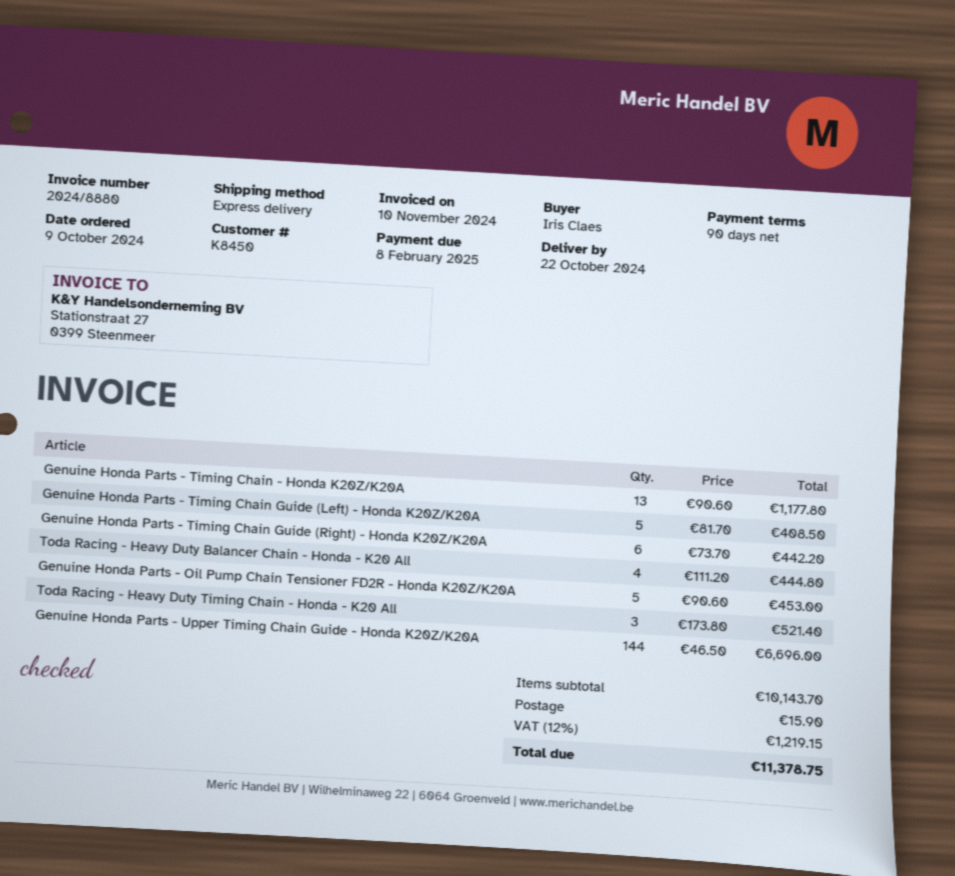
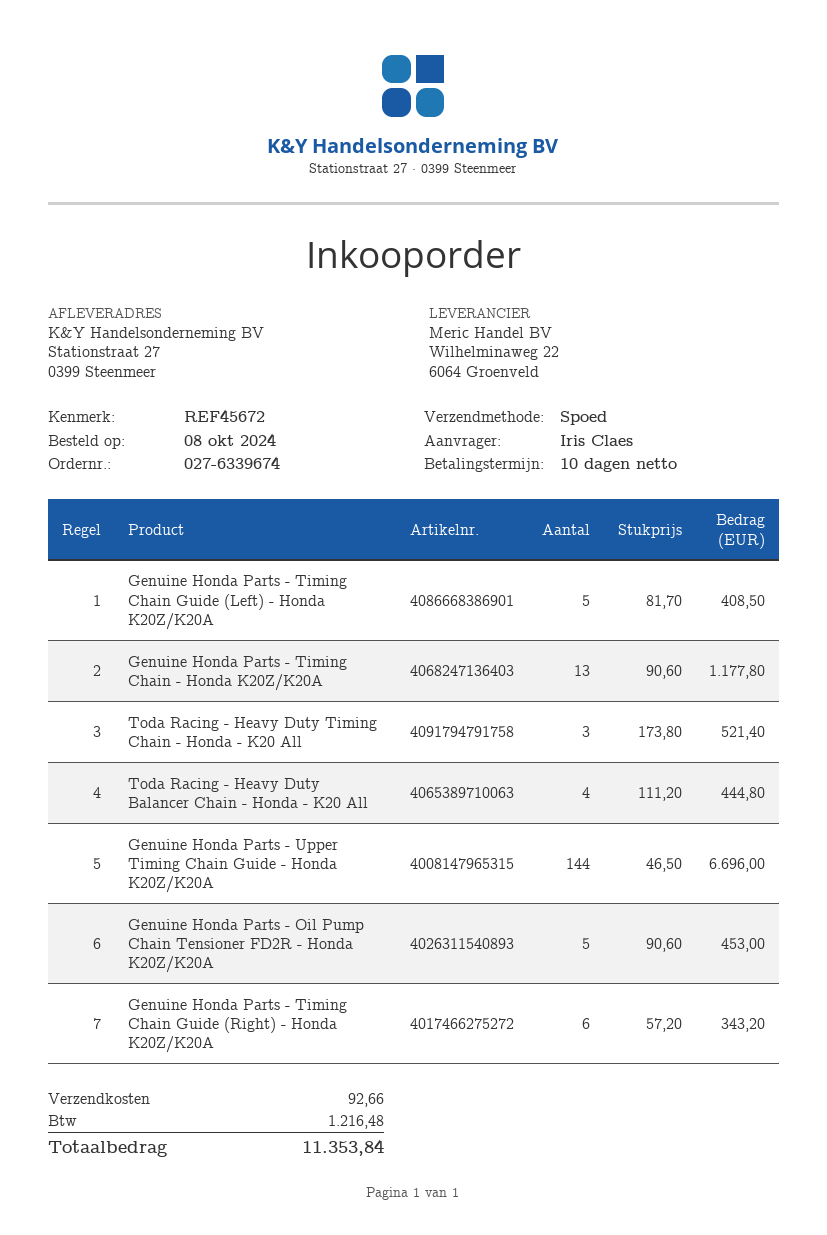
order date: 2024-10-09 -> 2024-10-08
payment terms: 90 days -> 10 days
Genuine Honda Parts - Timing Chain Guide (Right) - Honda K20Z/K20A: 6 x 73.70 = 442.20 -> 6 x 57.20 = 343.20
shipping: 15.90 -> 92.66
tax: 1219.15 -> 1216.48
total: 11378.75 -> 11353.84

